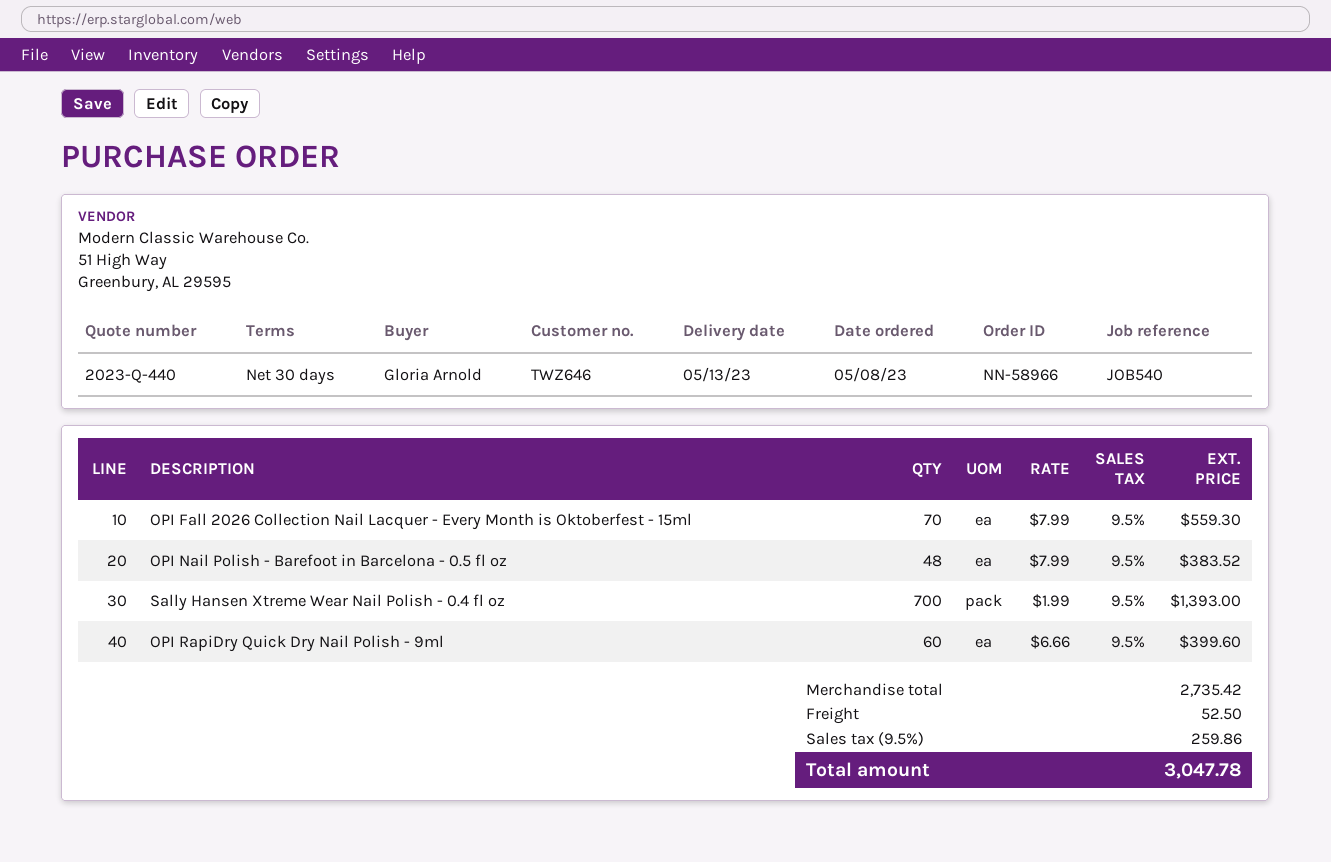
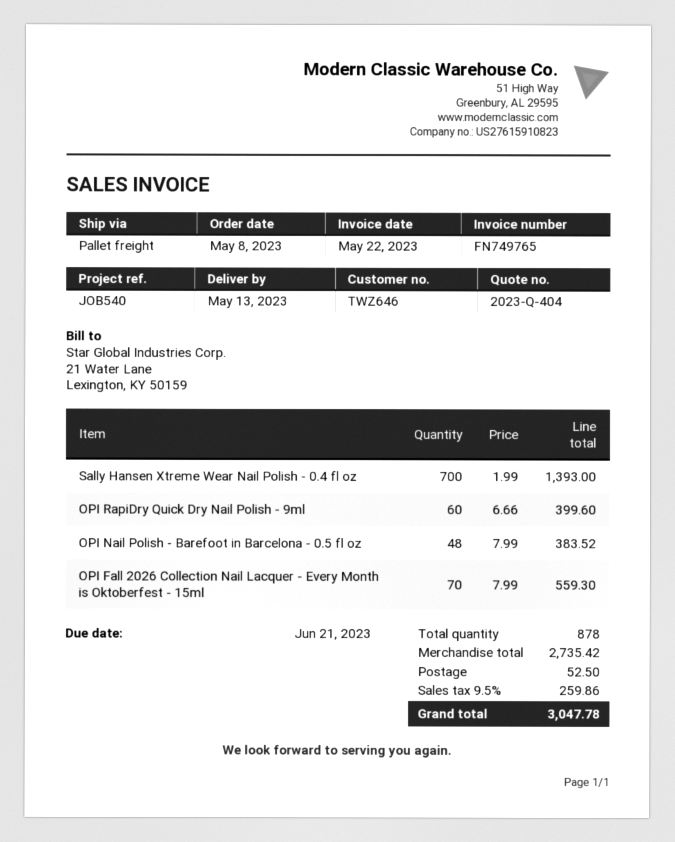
quote number: 2023-Q-440 -> 2023-Q-404

